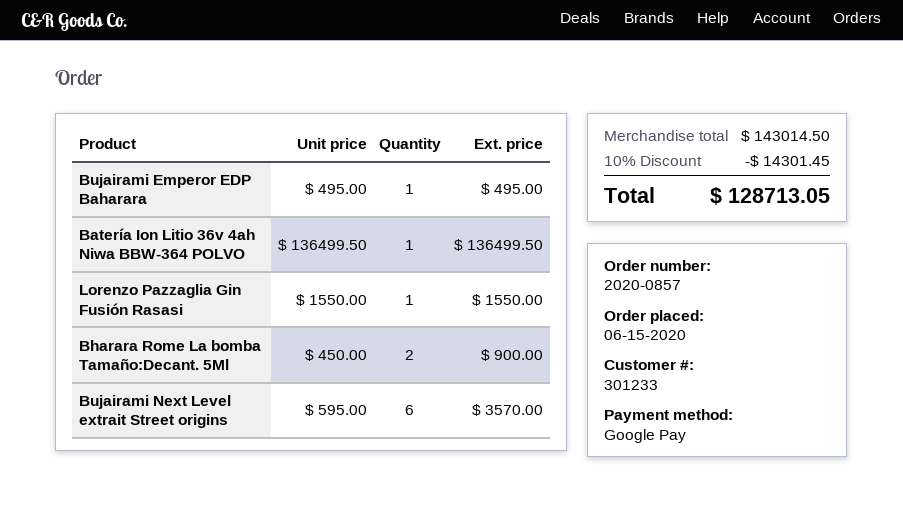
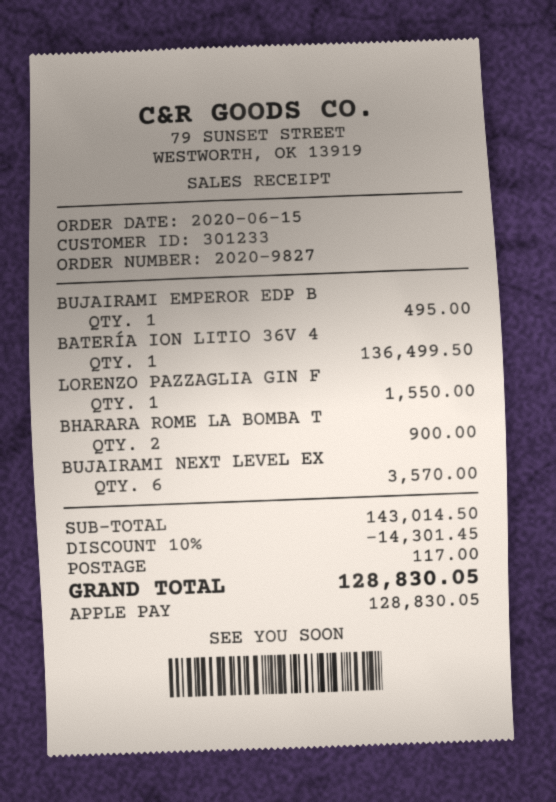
order number: 2020-0857 -> 2020-9827
payment method: Google Pay -> Apple Pay
shipping: none -> 117.00
total: 128713.05 -> 128830.05

